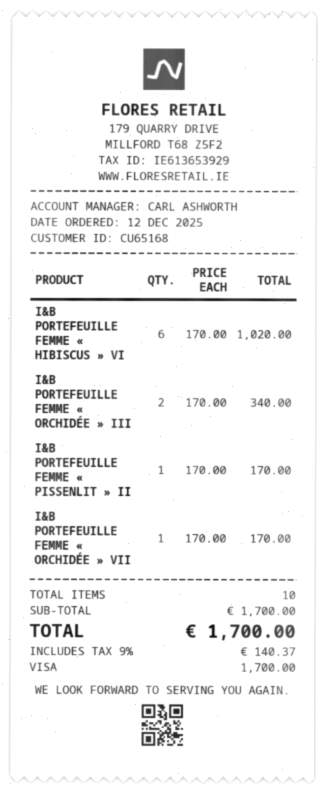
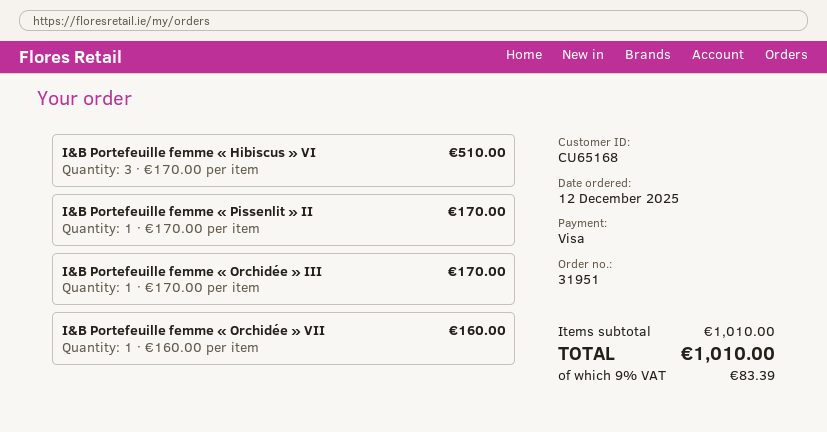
I&B PORTEFEUILLE FEMME « HIBISCUS » VI: 6 x 170.00 = 1020.00 -> 3 x 170.00 = 510.00
I&B PORTEFEUILLE FEMME « ORCHIDÉE » III: 2 x 170.00 = 340.00 -> 1 x 170.00 = 170.00
I&B PORTEFEUILLE FEMME « ORCHIDÉE » VII: 1 x 170.00 = 170.00 -> 1 x 160.00 = 160.00
subtotal: 1700.00 -> 1010.00
tax: 9% = 140.37 -> 9% = 83.39
total: 1700.00 -> 1010.00

